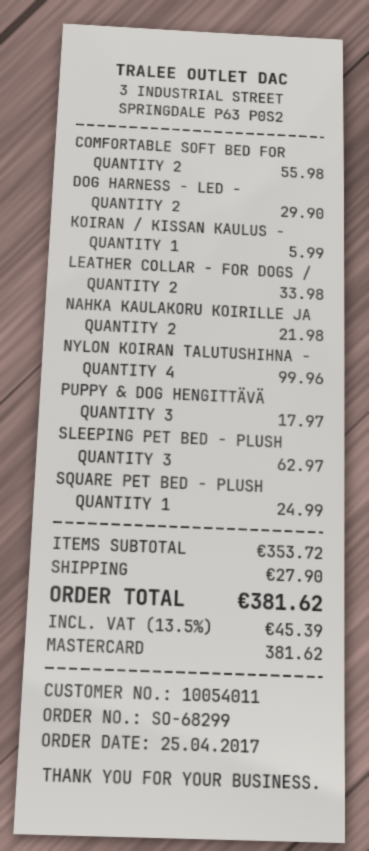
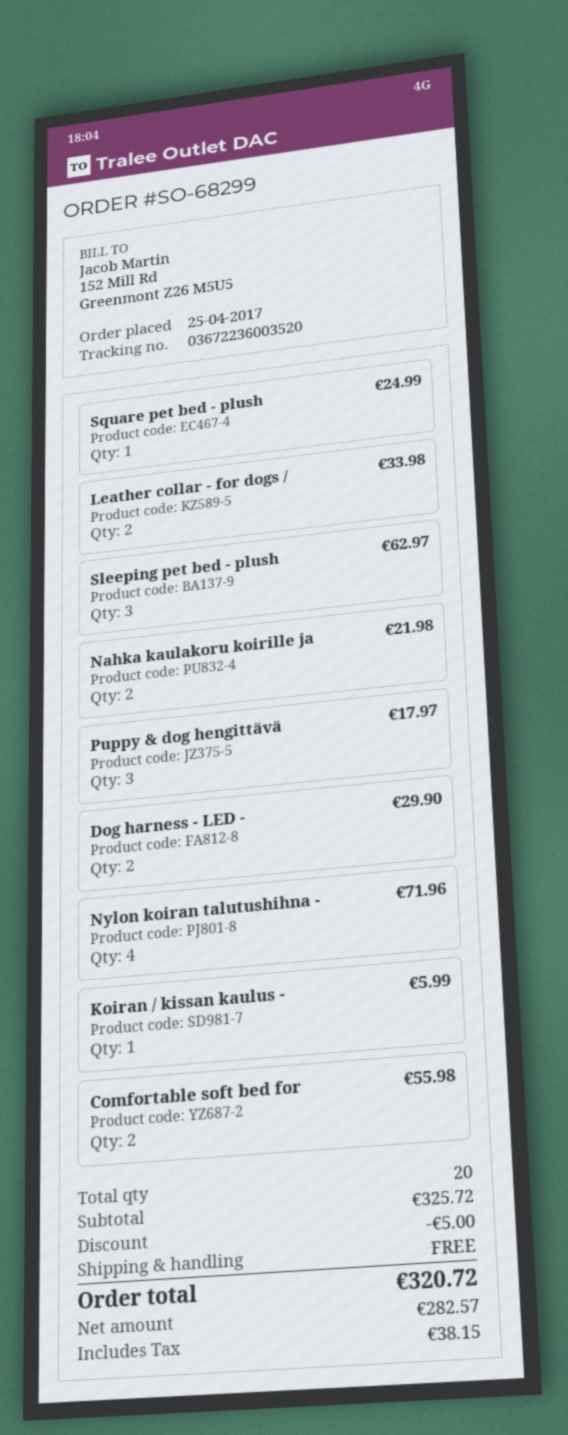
NYLON KOIRAN TALUTUSHIHNA -: 4 for 99.96 -> 4 for 71.96
subtotal: 353.72 -> 325.72
discount: none -> 5.00
shipping: 27.90 -> 0.00
tax: 45.39 -> 38.15
total: 381.62 -> 320.72

